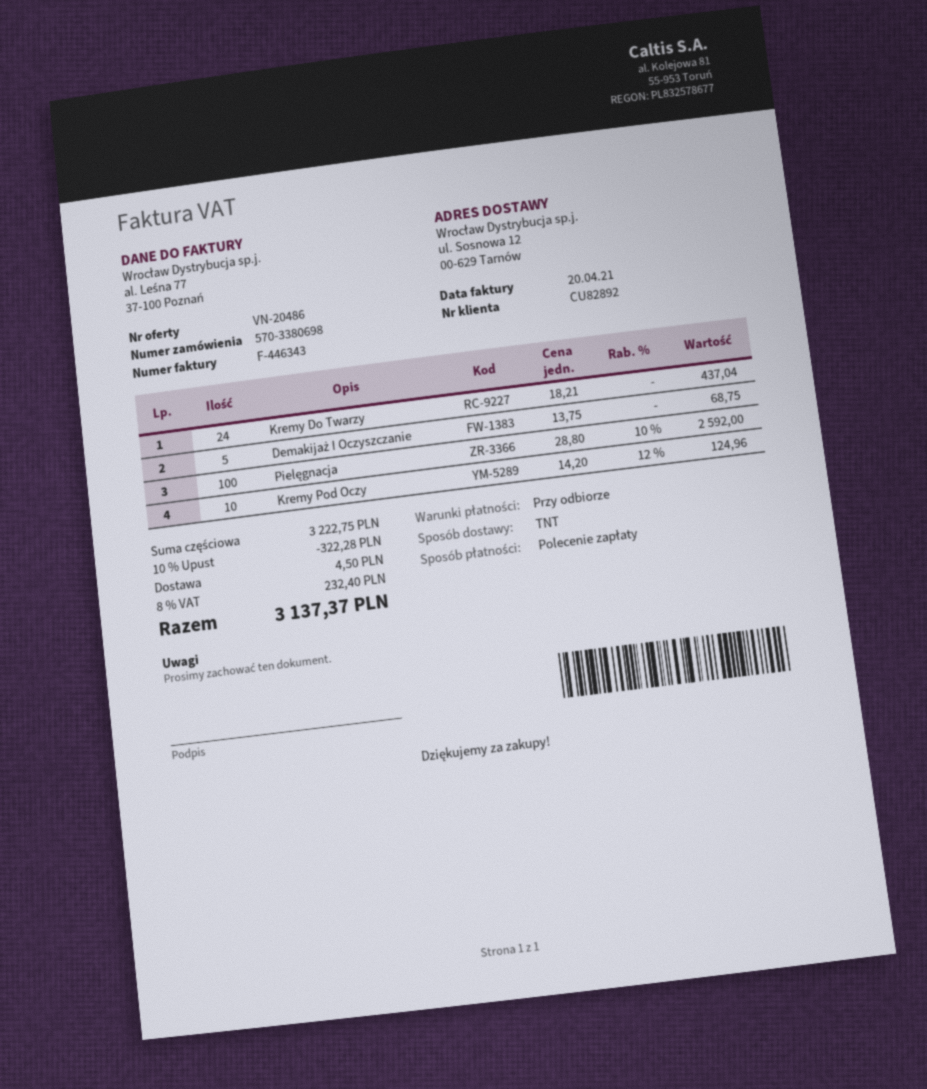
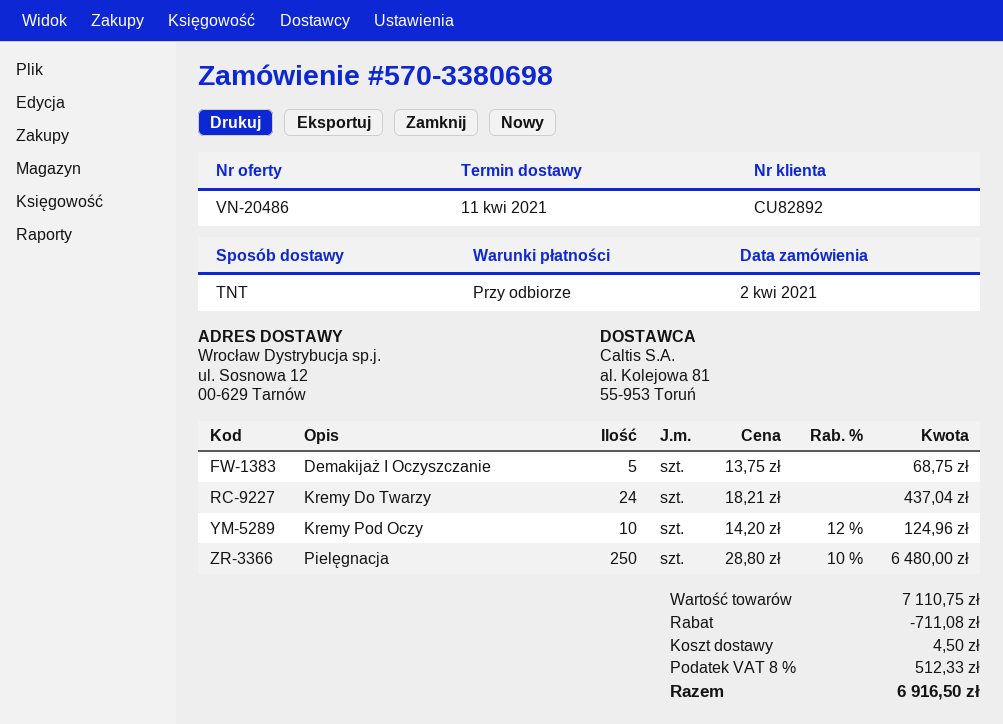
Pielęgnacja: 100 x 28.80 - 10% = 2592.00 -> 250 x 28.80 - 10% = 6480.00
subtotal: 3222.75 -> 7110.75
discount: 322.28 -> 711.08
tax: 8% = 232.40 -> 8% = 512.33
total: 3137.37 -> 6916.50

